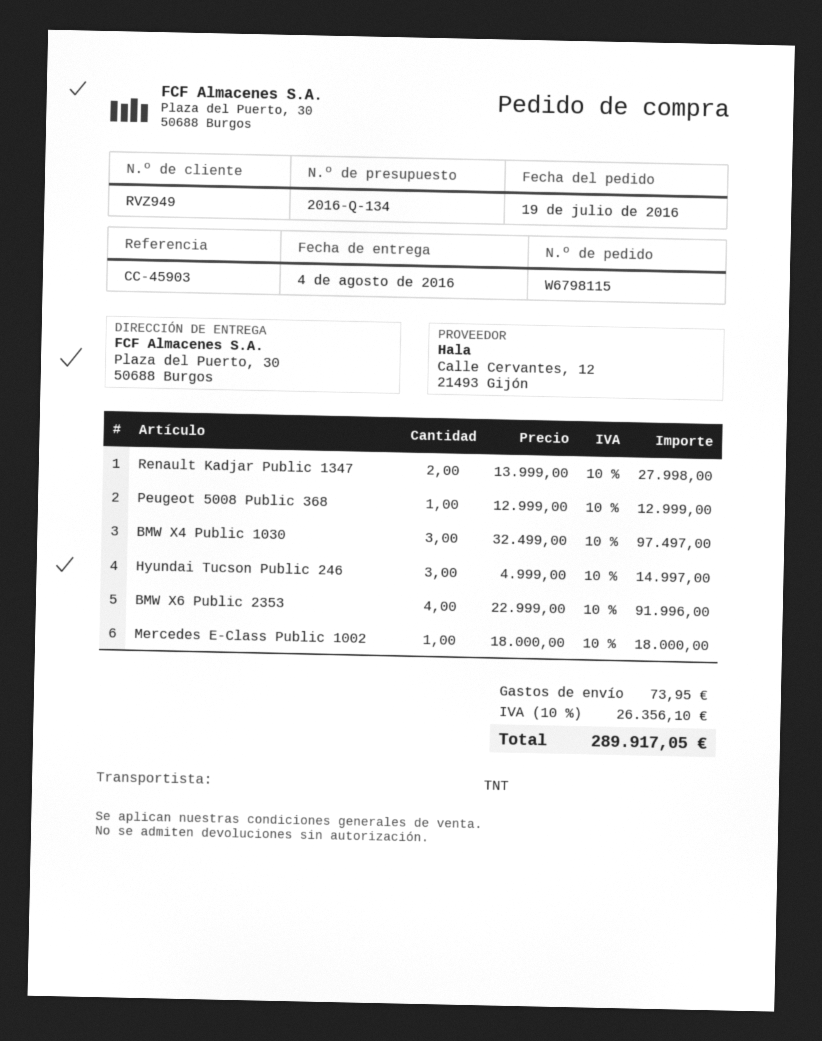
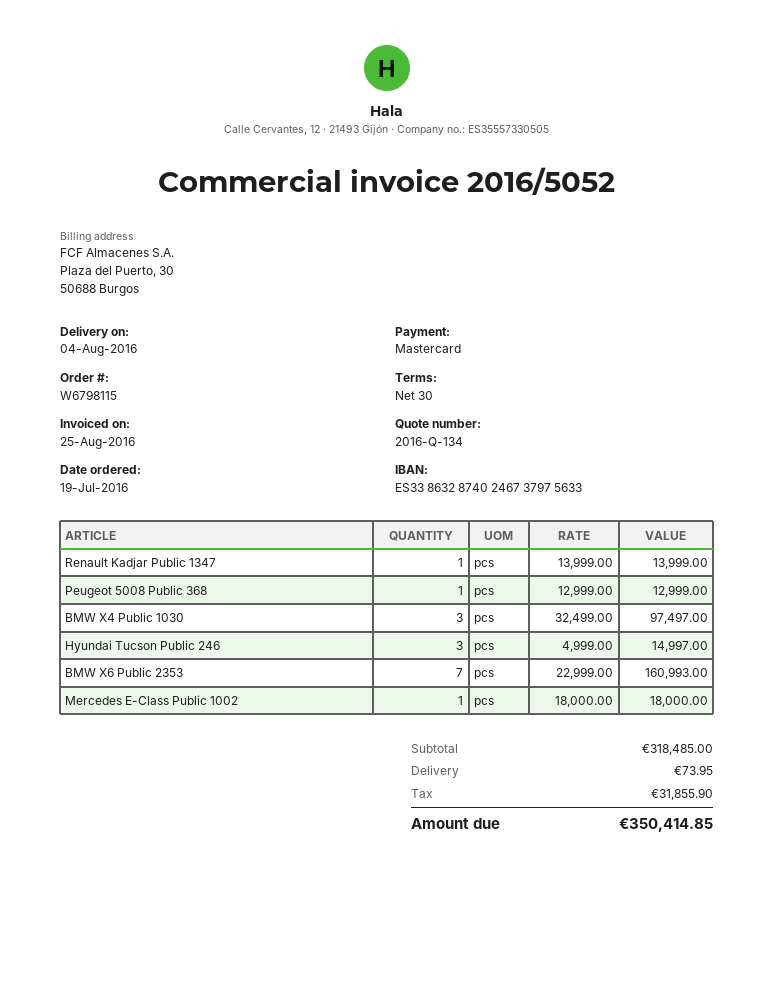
Renault Kadjar Public 1347: 2 x 13999.00 = 27998.00 -> 1 x 13999.00 = 13999.00
BMW X6 Public 2353: 4 x 22999.00 = 91996.00 -> 7 x 22999.00 = 160993.00
tax: 26356.10 -> 31855.90
total: 289917.05 -> 350414.85

